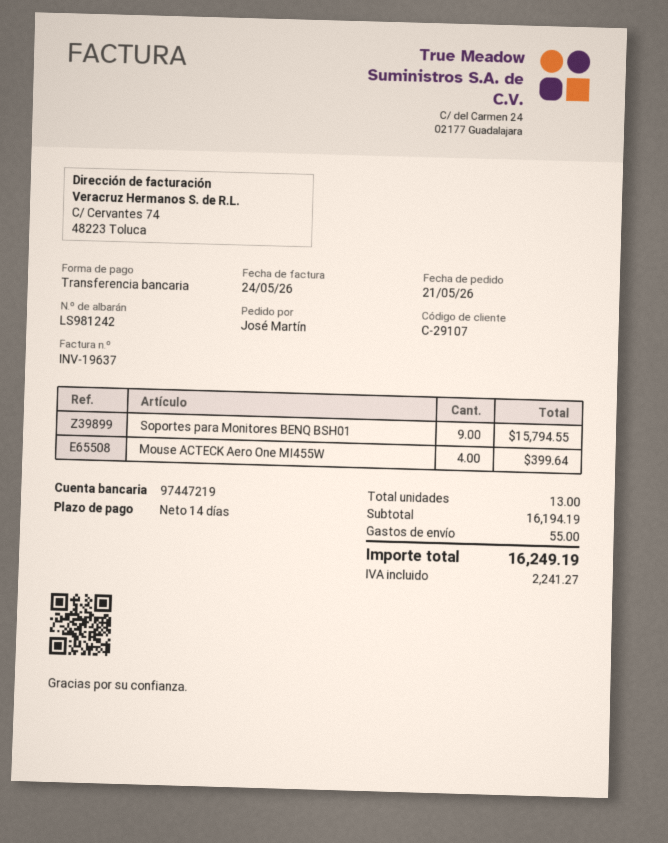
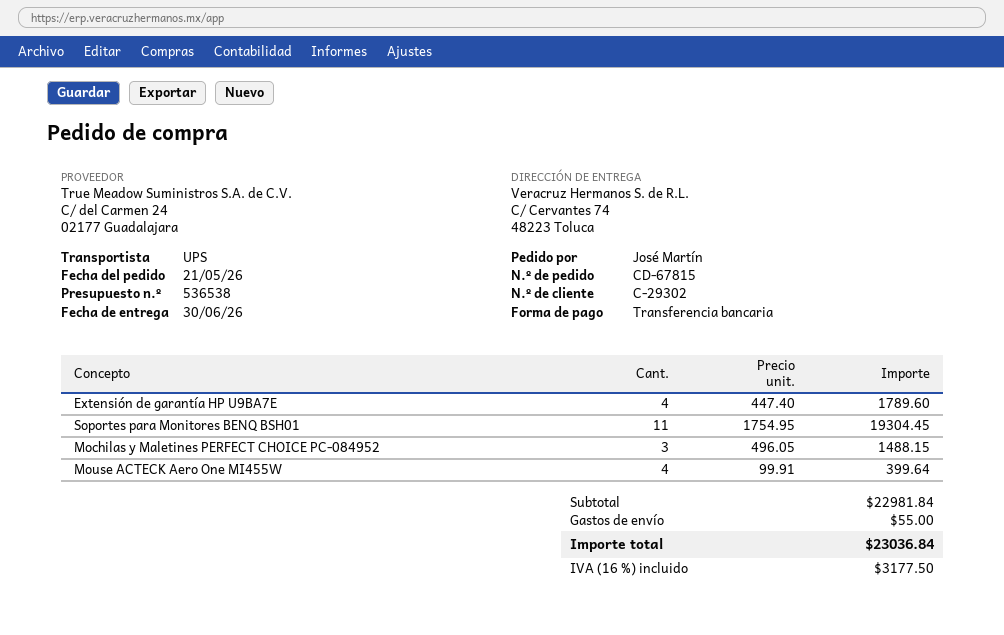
customer number: C-29107 -> C-29302
Soportes para Monitores BENQ BSH01: 9 for 15794.55 -> 11 for 19304.45
Extensión de garantía HP U9BA7E: none -> 4 for 1789.60
Mochilas y Maletines PERFECT CHOICE PC-084952: none -> 3 for 1488.15
subtotal: 16194.19 -> 22981.84
tax: 2241.27 -> 3177.50
total: 16249.19 -> 23036.84

